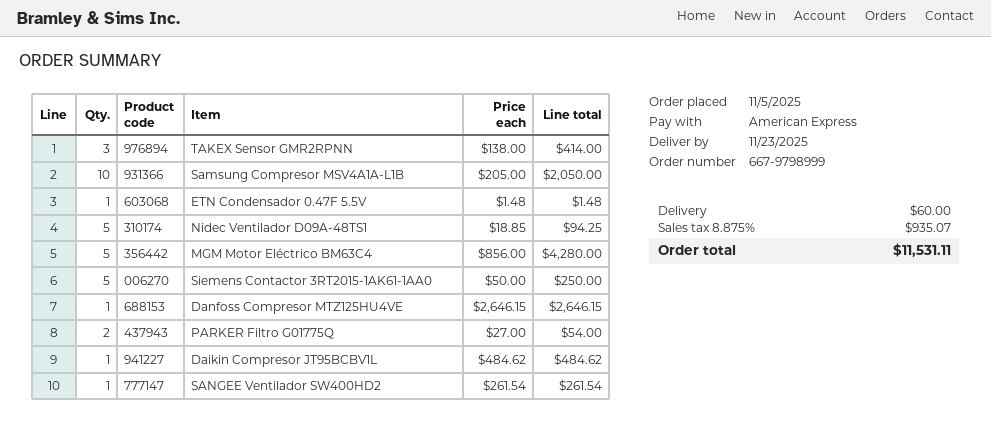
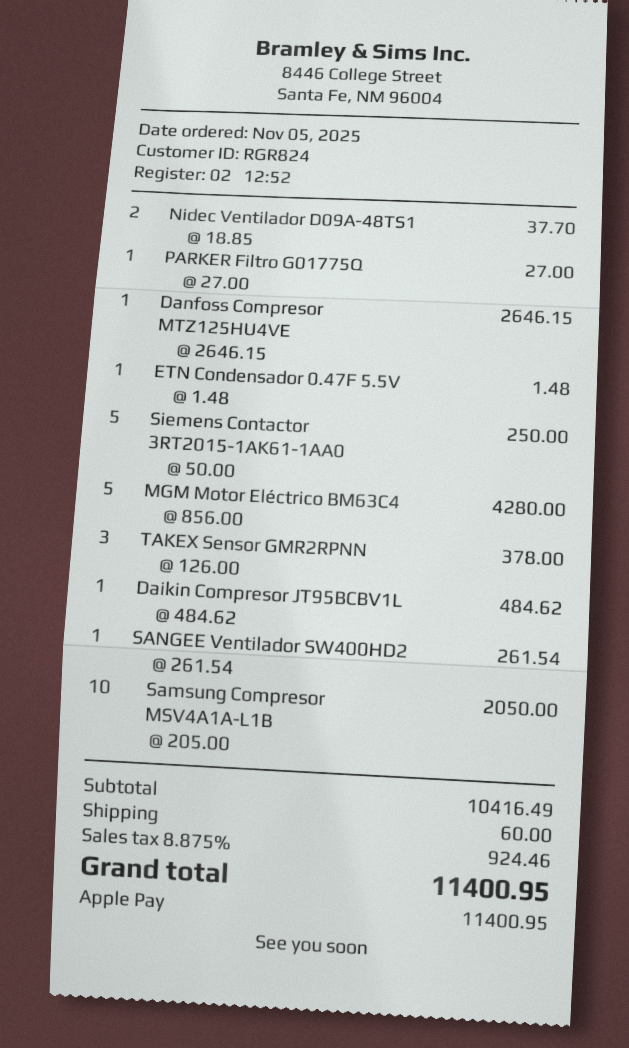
payment method: American Express -> Apple Pay
TAKEX Sensor GMR2RPNN: 3 x 138.00 = 414.00 -> 3 x 126.00 = 378.00
Nidec Ventilador D09A-48TS1: 5 x 18.85 = 94.25 -> 2 x 18.85 = 37.70
PARKER Filtro G01775Q: 2 x 27.00 = 54.00 -> 1 x 27.00 = 27.00
tax: 8.875% = 935.07 -> 8.875% = 924.46
total: 11531.11 -> 11400.95

